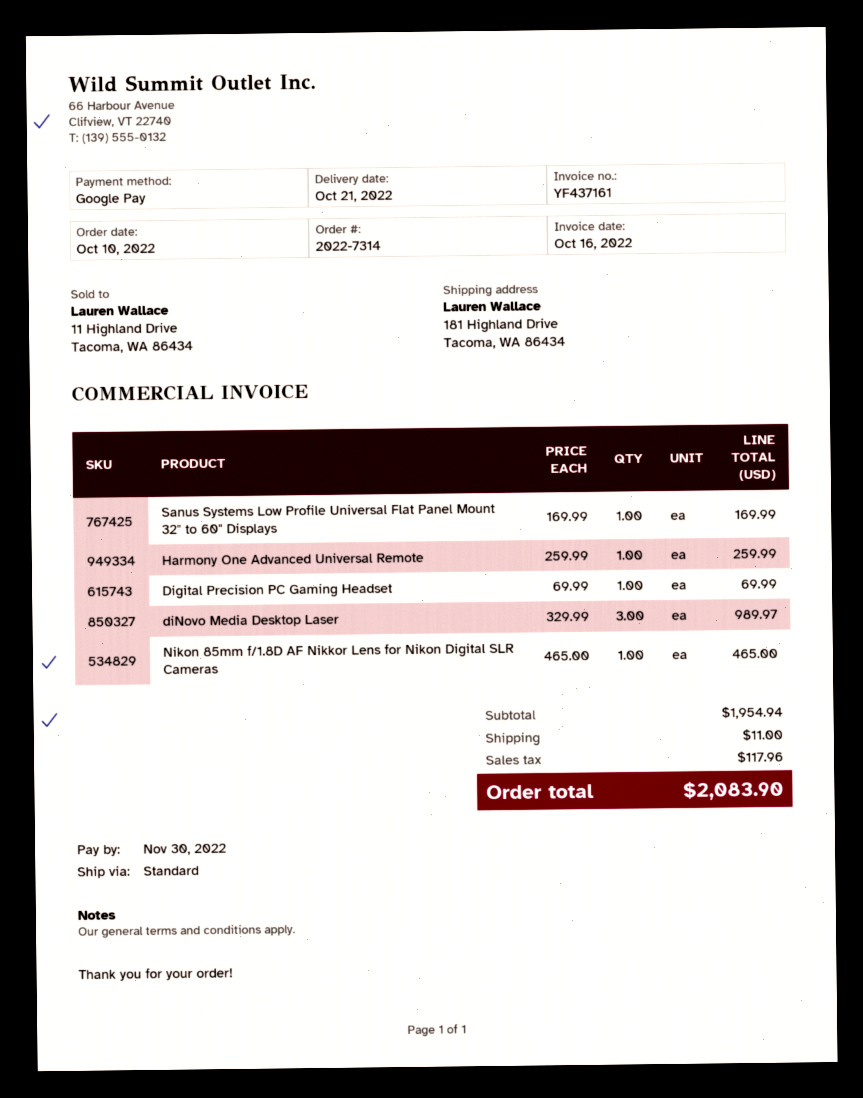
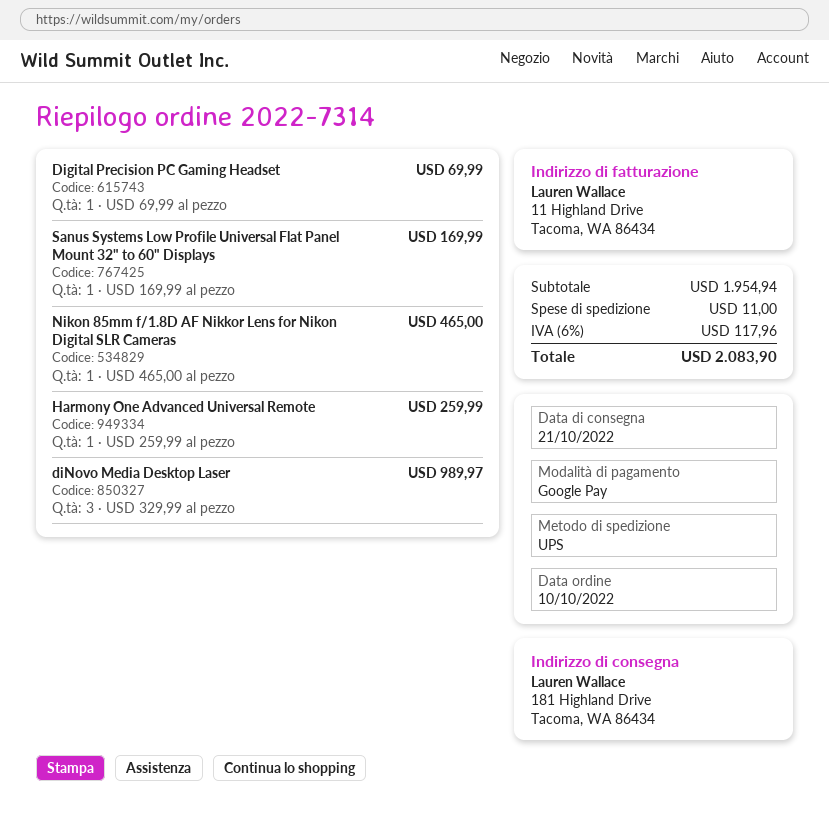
shipping method: standard -> UPS

